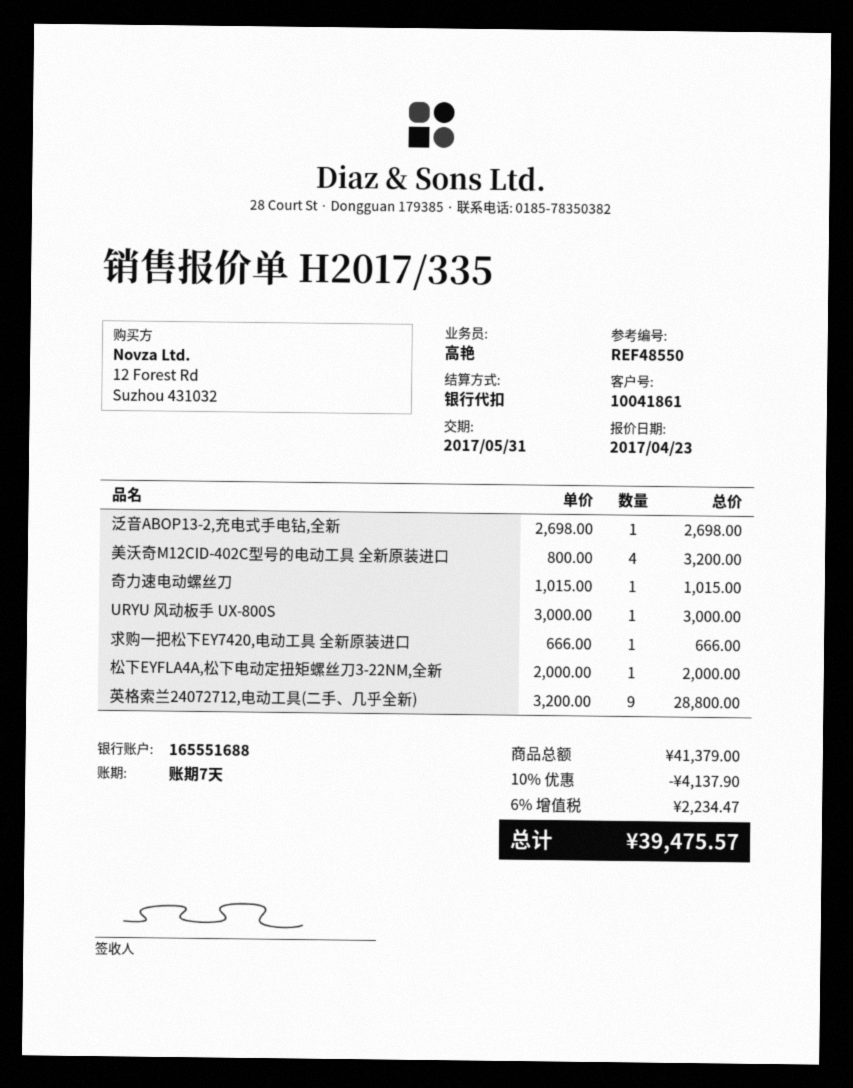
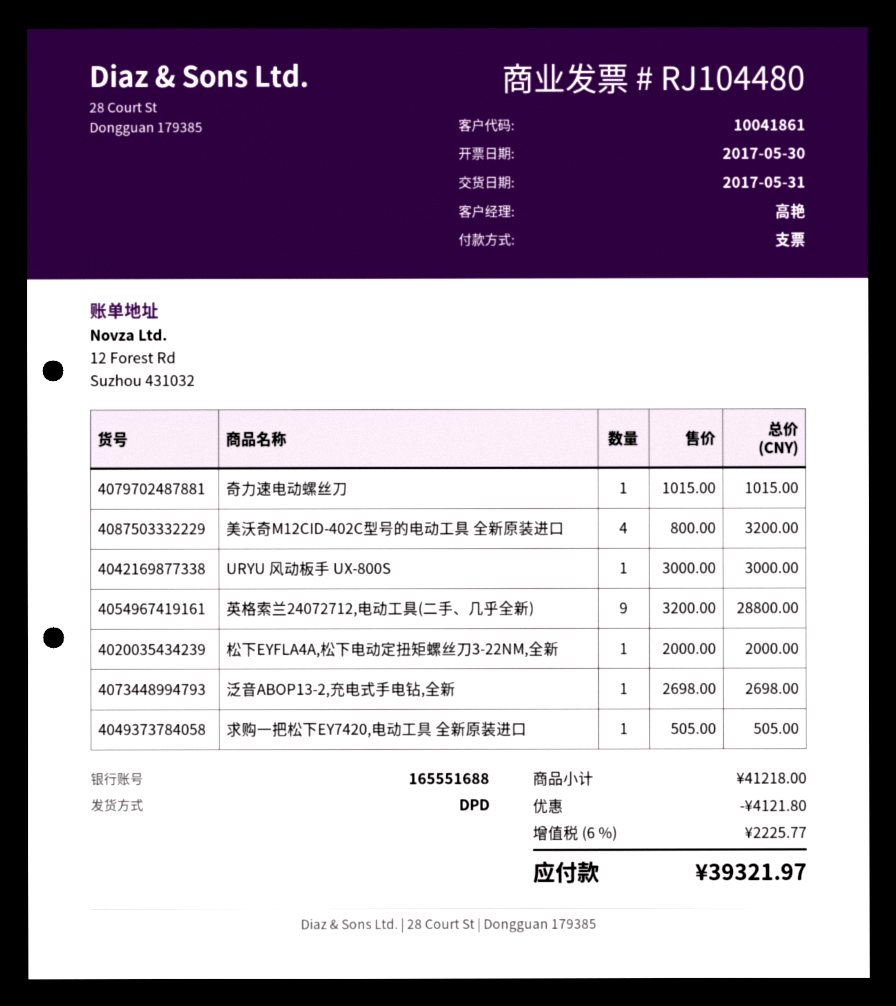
payment method: direct debit -> cheque
求购一把松下EY7420,电动工具 全新原装进口: 1 x 666.00 = 666.00 -> 1 x 505.00 = 505.00
subtotal: 41379.00 -> 41218.00
discount: 4137.90 -> 4121.80
tax: 6% = 2234.47 -> 6% = 2225.77
total: 39475.57 -> 39321.97

